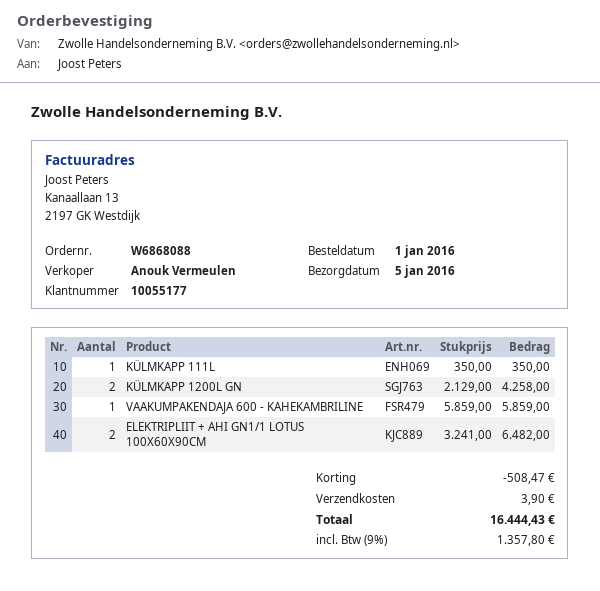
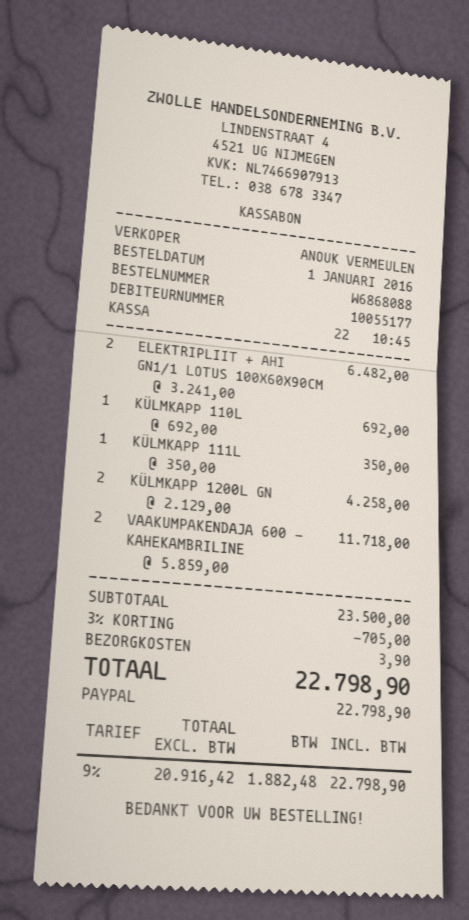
VAAKUMPAKENDAJA 600 - KAHEKAMBRILINE: 1 x 5859.00 = 5859.00 -> 2 x 5859.00 = 11718.00
KÜLMKAPP 110L: none -> 1 x 692.00 = 692.00
discount: 508.47 -> 705.00
tax: 9% = 1357.80 -> 9% = 1882.48
total: 16444.43 -> 22798.90

